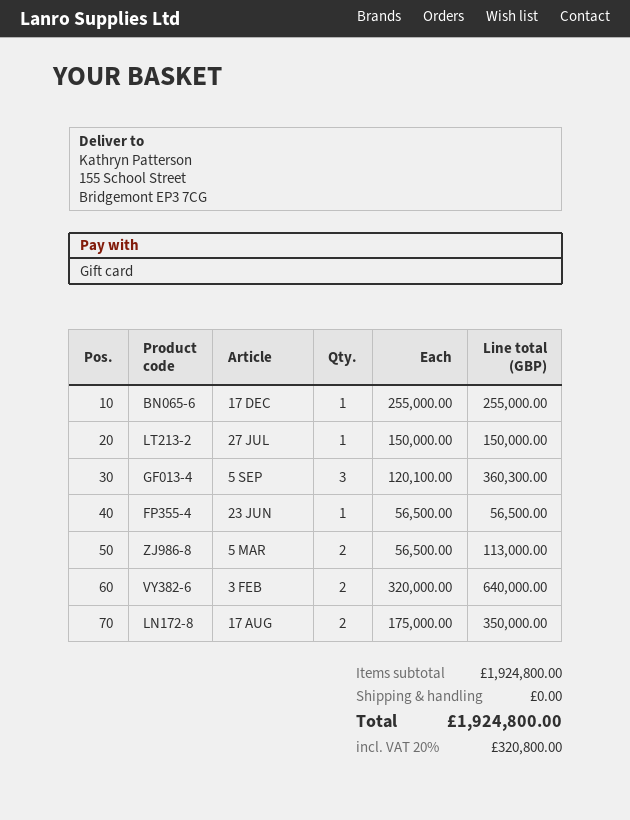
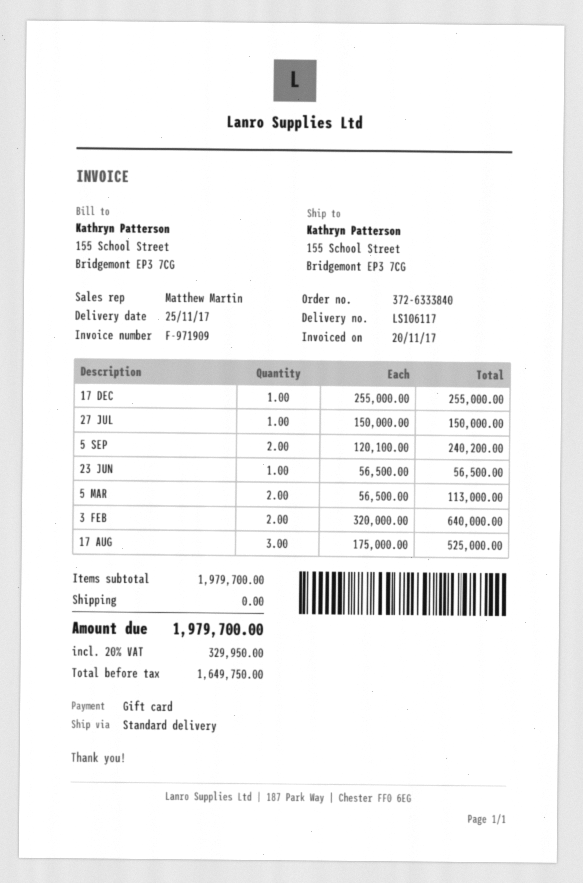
5 SEP: 3 x 120100.00 = 360300.00 -> 2 x 120100.00 = 240200.00
17 AUG: 2 x 175000.00 = 350000.00 -> 3 x 175000.00 = 525000.00
subtotal: 1924800.00 -> 1979700.00
tax: 20% = 320800.00 -> 20% = 329950.00
total: 1924800.00 -> 1979700.00

